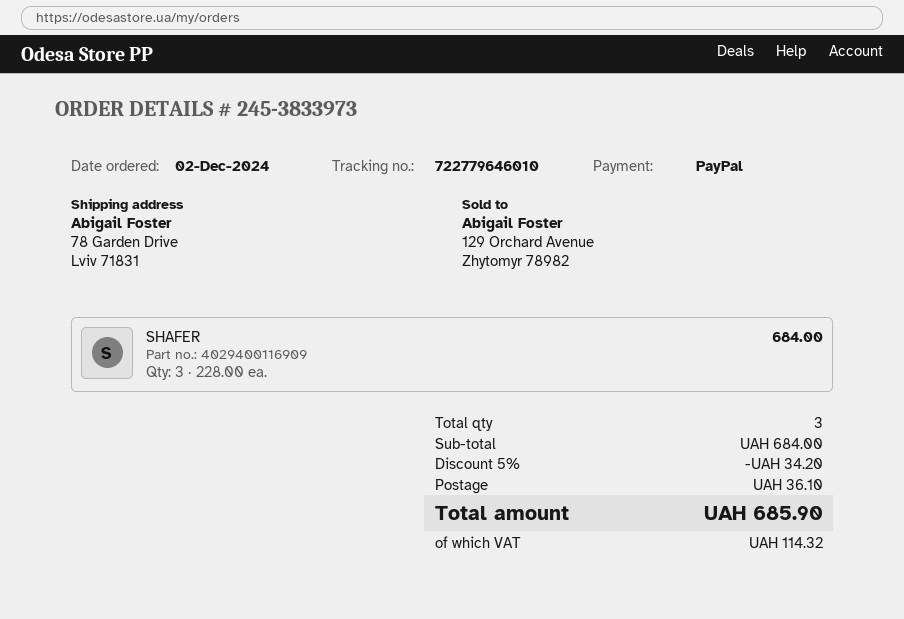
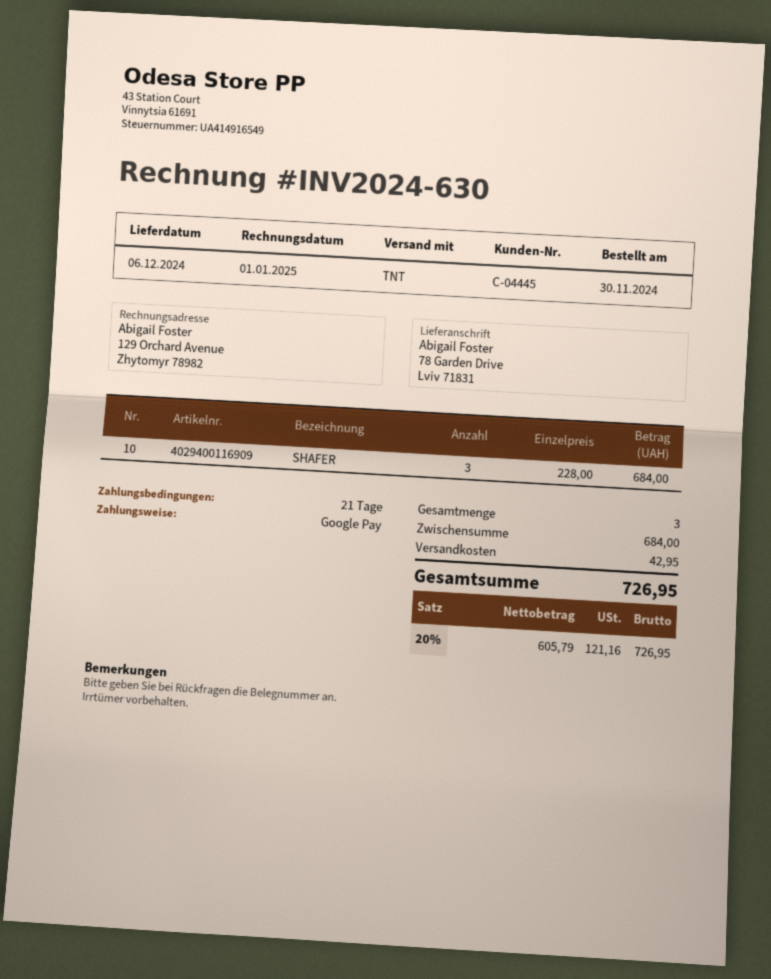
order date: 2024-12-02 -> 2024-11-30
payment method: PayPal -> Google Pay
discount: 5% = 34.20 -> none
shipping: 36.10 -> 42.95
tax: 114.32 -> 121.16
total: 685.90 -> 726.95

